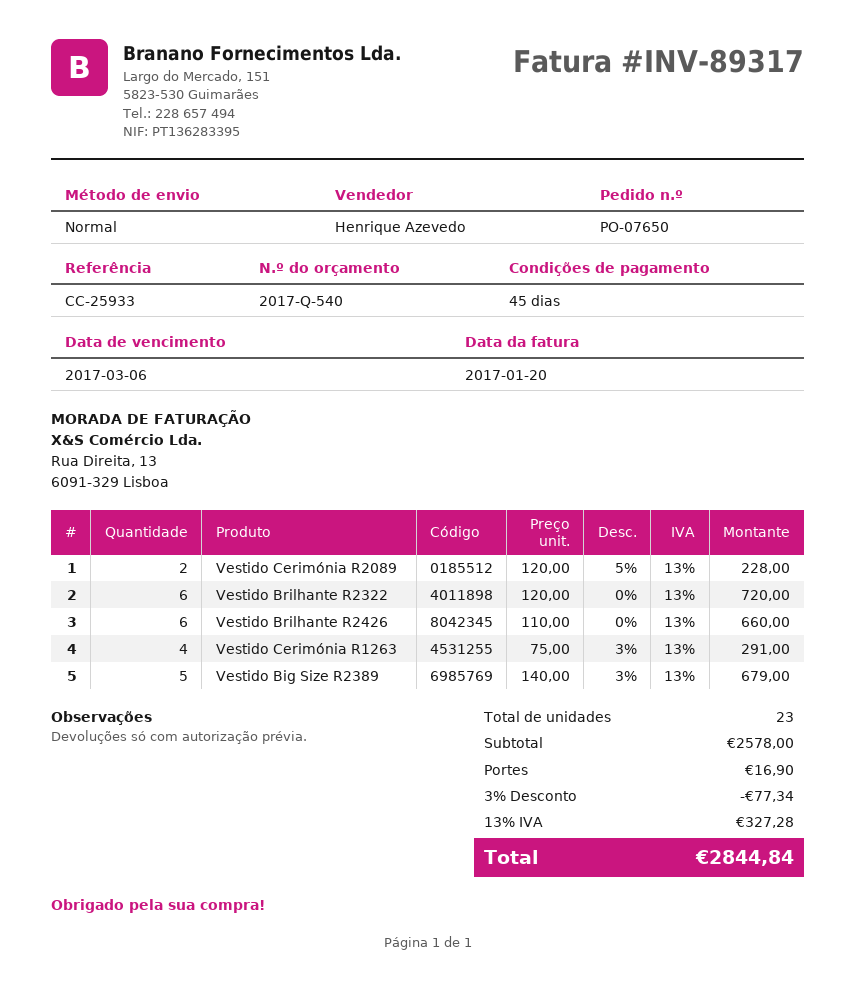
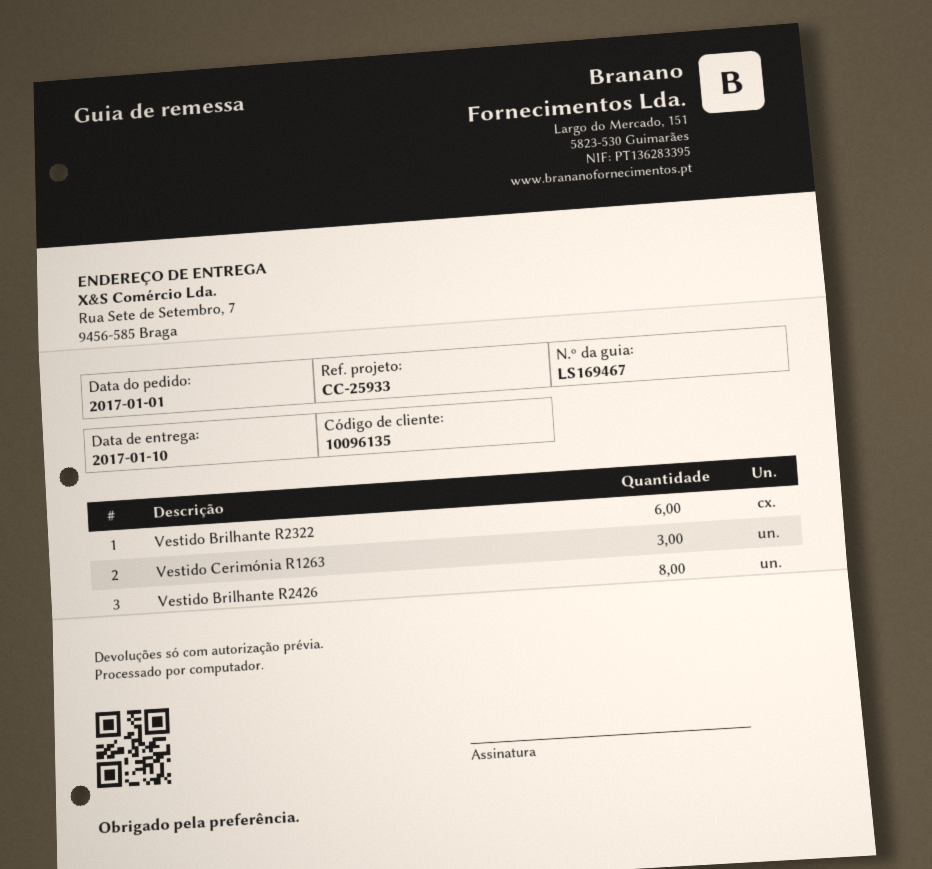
Vestido Cerimónia R2089: 2 -> none
Vestido Brilhante R2426: 6 -> 8
Vestido Cerimónia R1263: 4 -> 3
Vestido Big Size R2389: 5 -> none

